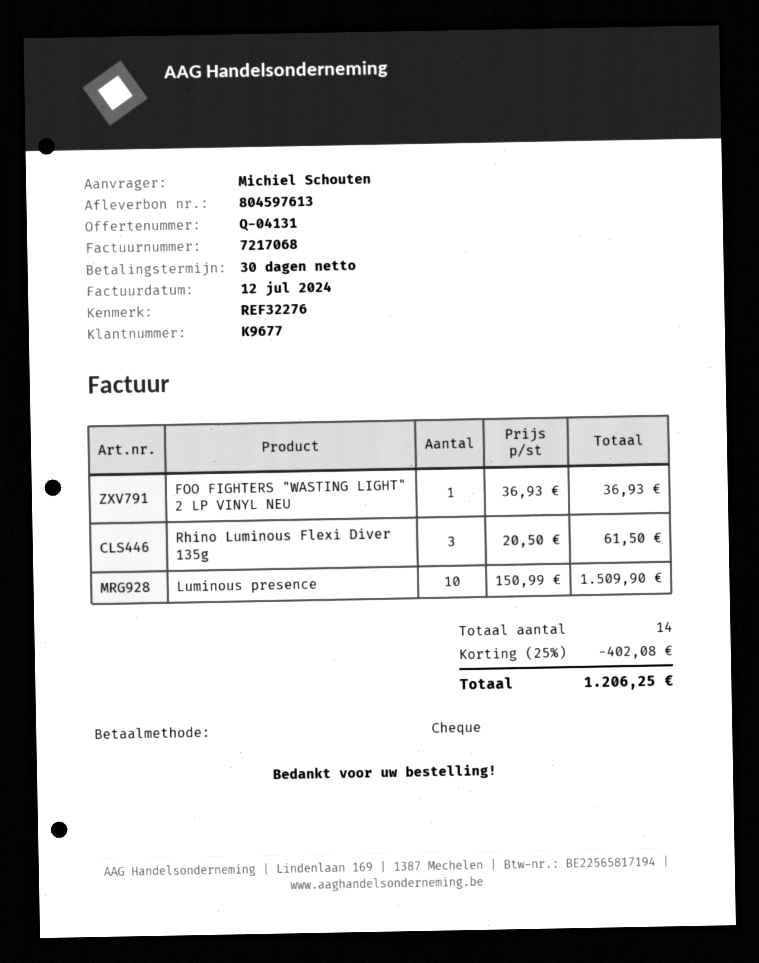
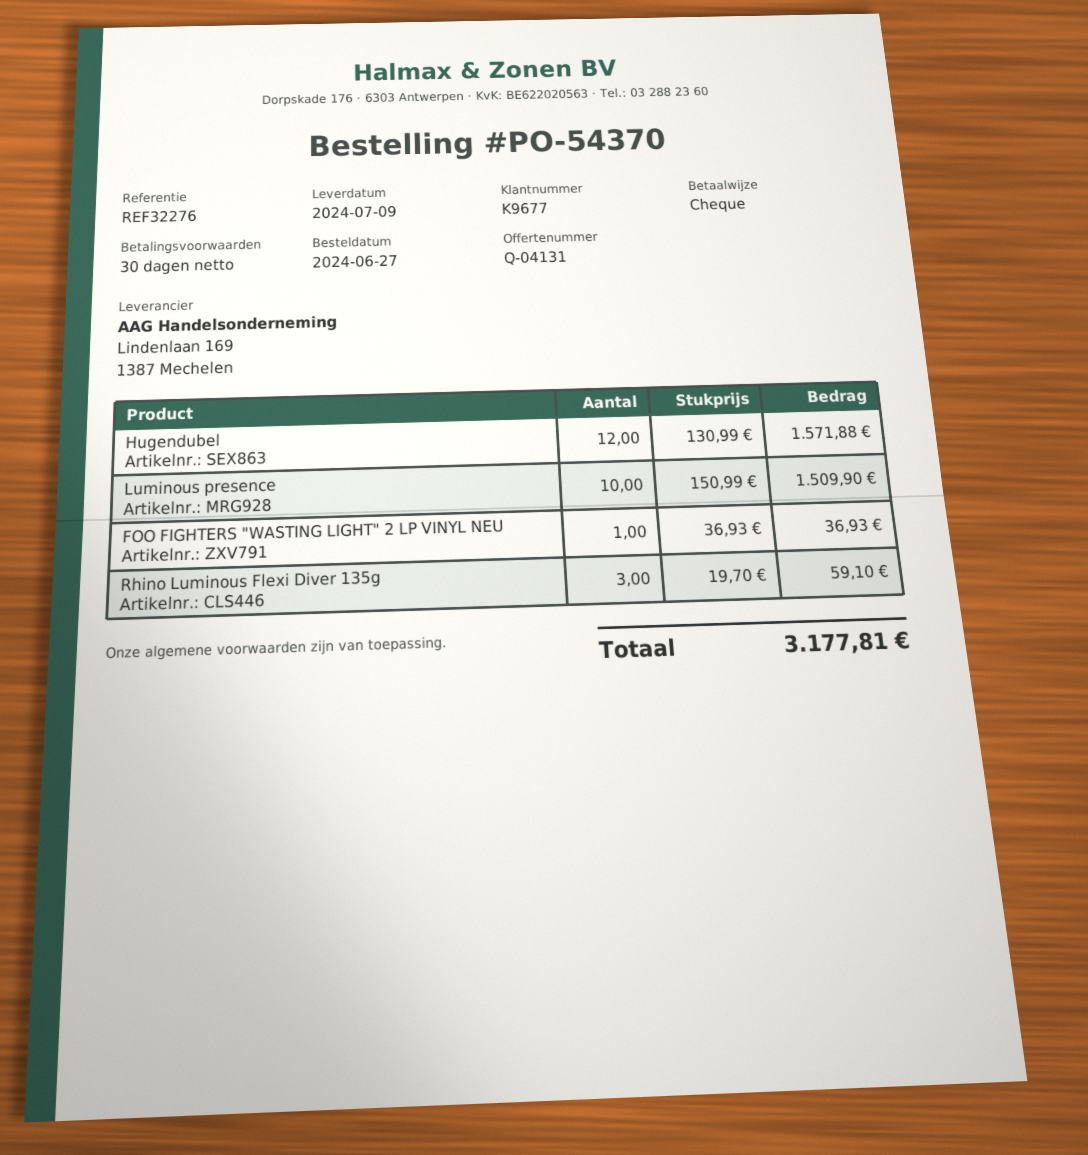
Rhino Luminous Flexi Diver 135g: 3 x 20.50 = 61.50 -> 3 x 19.70 = 59.10
Hugendubel: none -> 12 x 130.99 = 1571.88
discount: 25% = 402.08 -> none
total: 1206.25 -> 3177.81

